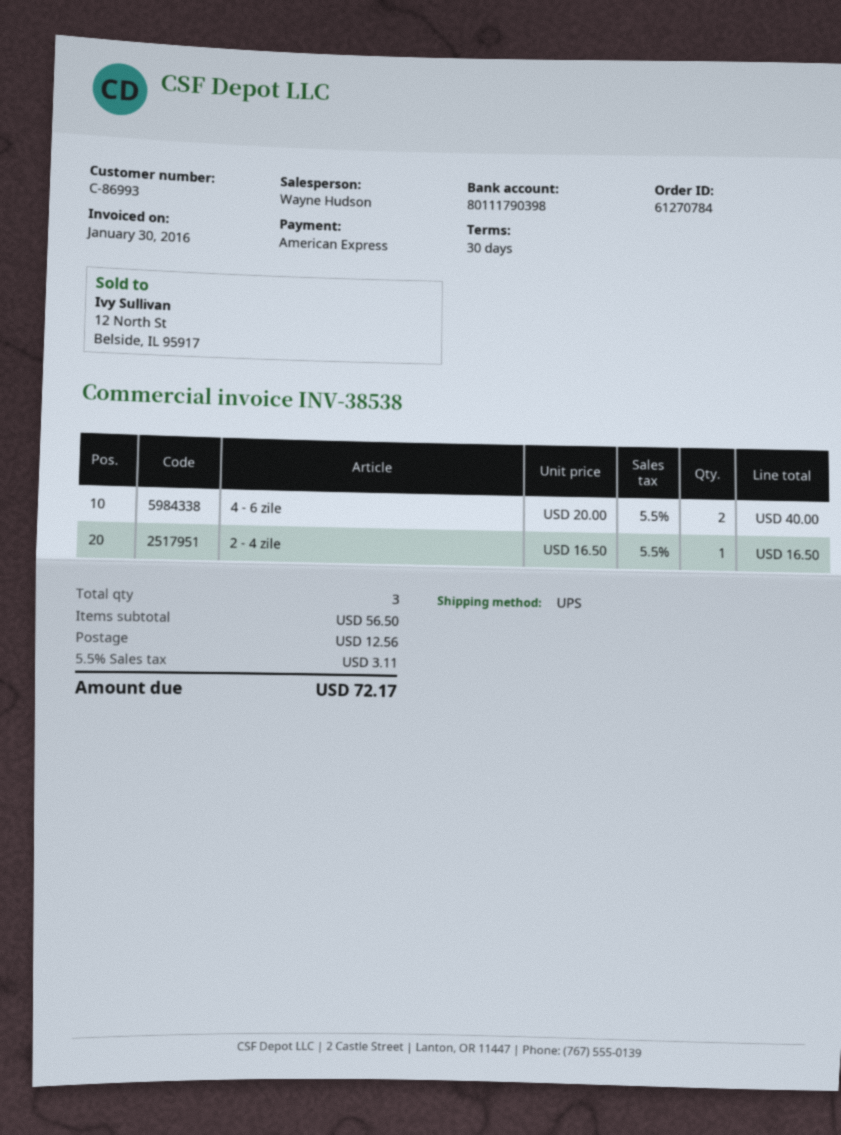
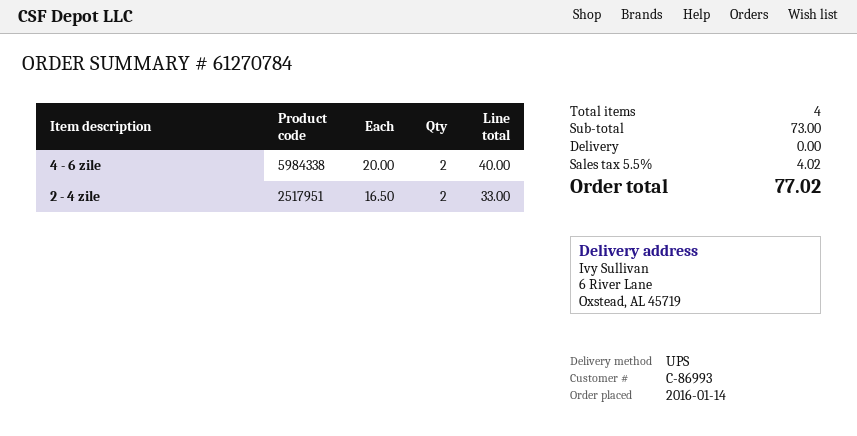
2 - 4 zile: 1 x 16.50 = 16.50 -> 2 x 16.50 = 33.00
total quantity: 3 -> 4
subtotal: 56.50 -> 73.00
shipping: 12.56 -> 0.00
tax: 5.5% = 3.11 -> 5.5% = 4.02
total: 72.17 -> 77.02

